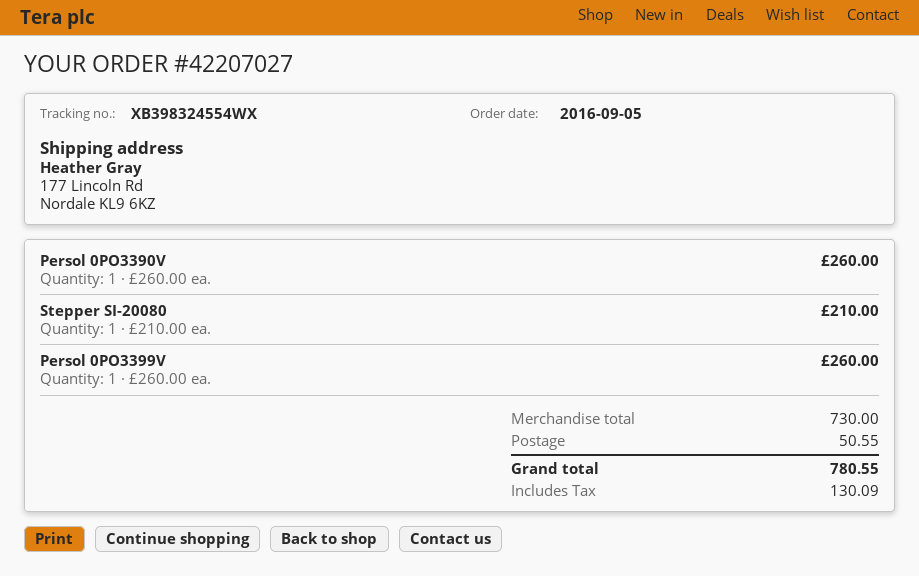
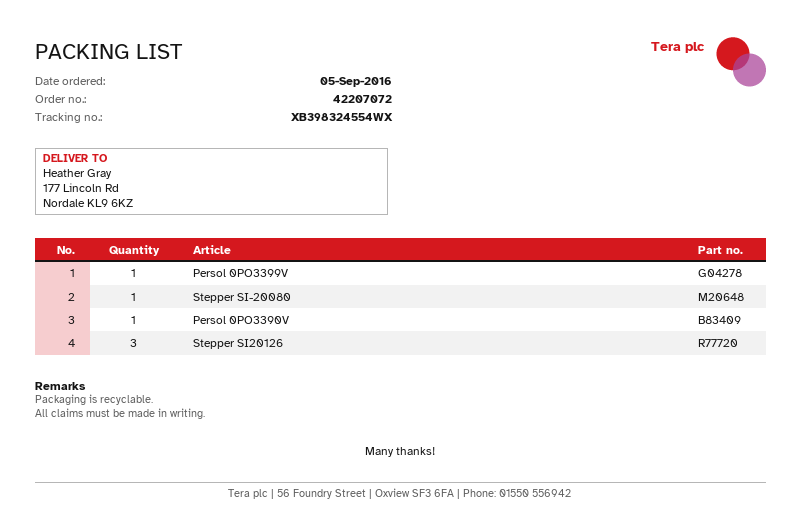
order number: 42207027 -> 42207072
Stepper SI20126: none -> 3

